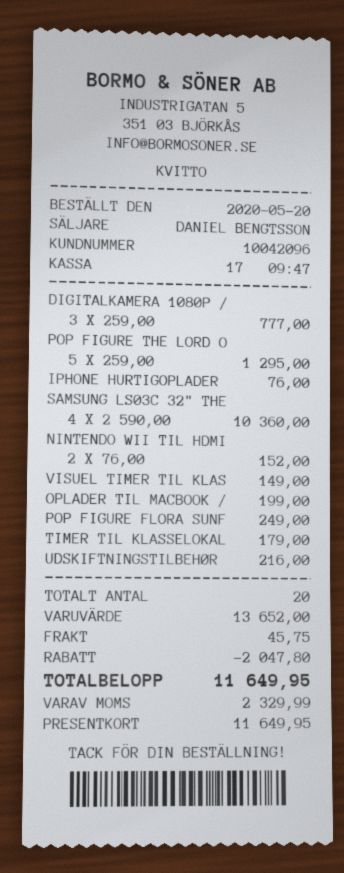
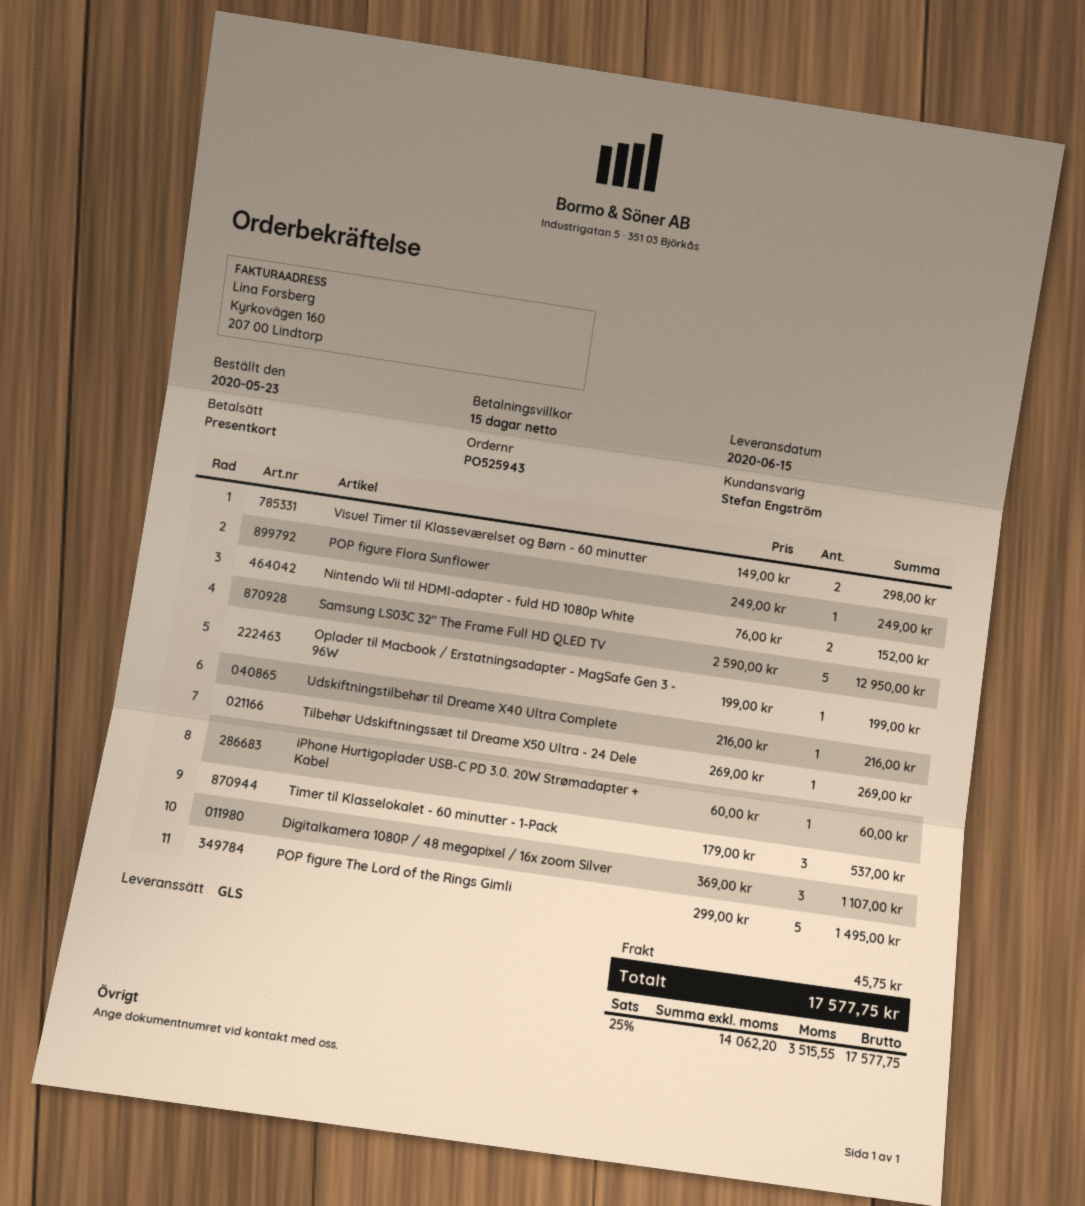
order date: 2020-05-20 -> 2020-05-23
sales rep: DANIEL BENGTSSON -> Stefan Engström
DIGITALKAMERA 1080P /: 3 x 259.00 = 777.00 -> 3 x 369.00 = 1107.00
POP FIGURE THE LORD O: 5 x 259.00 = 1295.00 -> 5 x 299.00 = 1495.00
IPHONE HURTIGOPLADER: 1 x 76.00 = 76.00 -> 1 x 60.00 = 60.00
SAMSUNG LS03C 32" THE: 4 x 2590.00 = 10360.00 -> 5 x 2590.00 = 12950.00
VISUEL TIMER TIL KLAS: 1 x 149.00 = 149.00 -> 2 x 149.00 = 298.00
TIMER TIL KLASSELOKAL: 1 x 179.00 = 179.00 -> 3 x 179.00 = 537.00
Tilbehør Udskiftningssæt til Dreame X50 Ultra - 24 Dele: none -> 1 x 269.00 = 269.00
discount: 2047.80 -> none
tax: 2329.99 -> 3515.55
total: 11649.95 -> 17577.75

